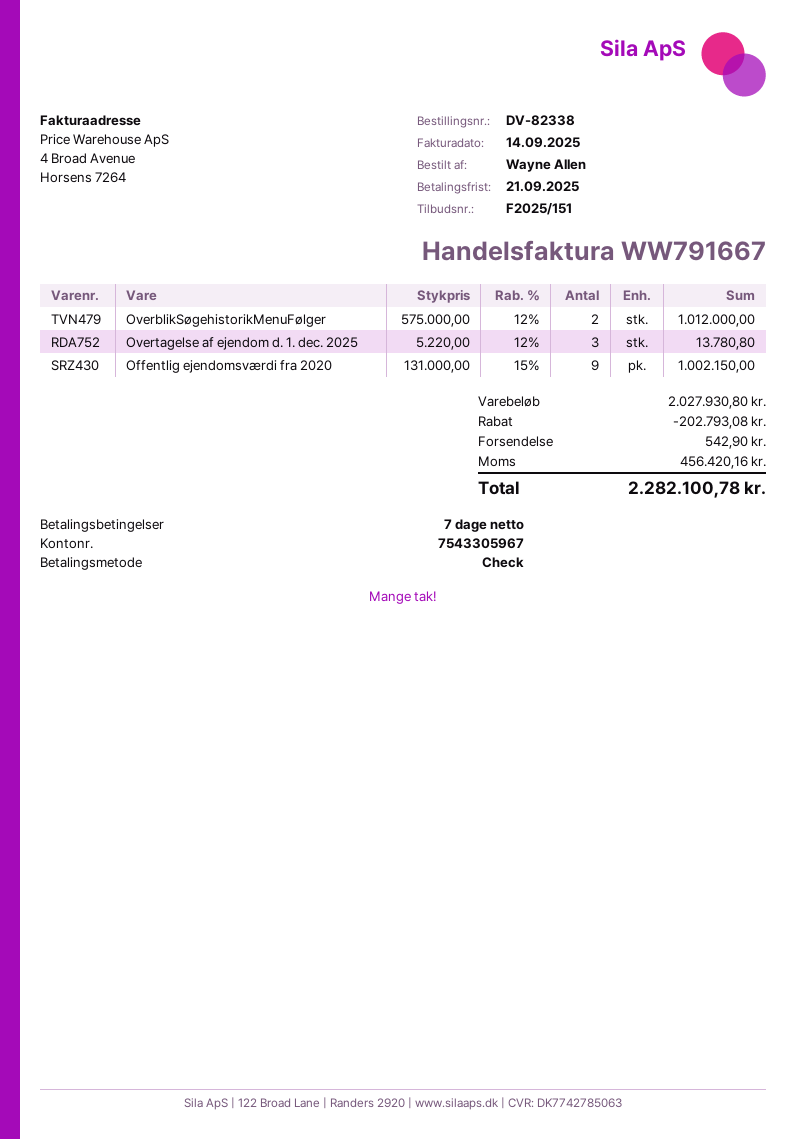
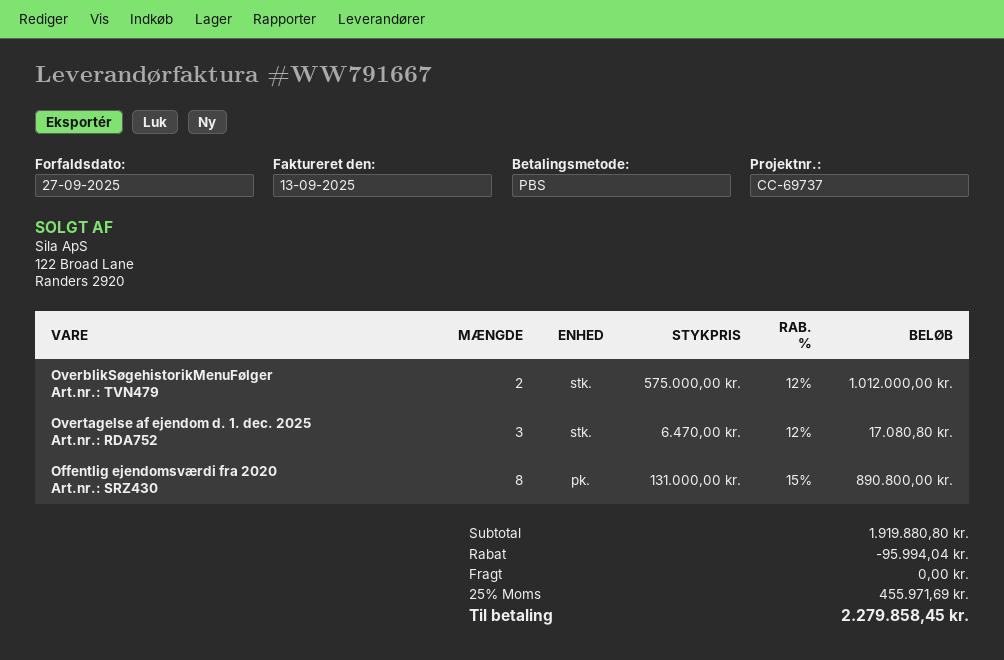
invoice date: 2025-09-14 -> 2025-09-13
due date: 2025-09-21 -> 2025-09-27
payment method: cheque -> direct debit
Overtagelse af ejendom d. 1. dec. 2025: 3 x 5220.00 - 12% = 13780.80 -> 3 x 6470.00 - 12% = 17080.80
Offentlig ejendomsværdi fra 2020: 9 x 131000.00 - 15% = 1002150.00 -> 8 x 131000.00 - 15% = 890800.00
subtotal: 2027930.80 -> 1919880.80
discount: 202793.08 -> 95994.04
shipping: 542.90 -> 0.00
tax: 456420.16 -> 455971.69
total: 2282100.78 -> 2279858.45

